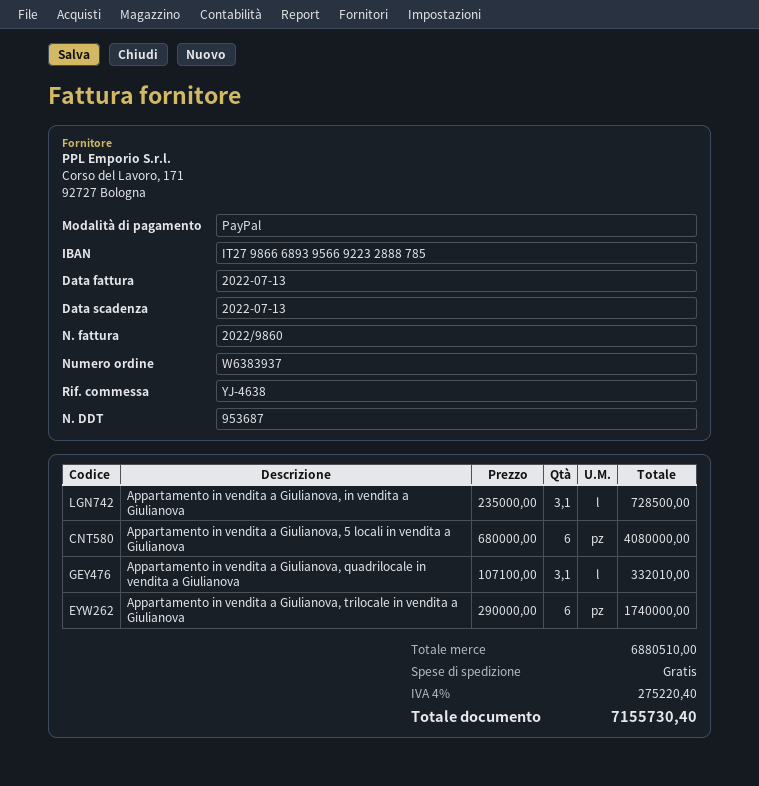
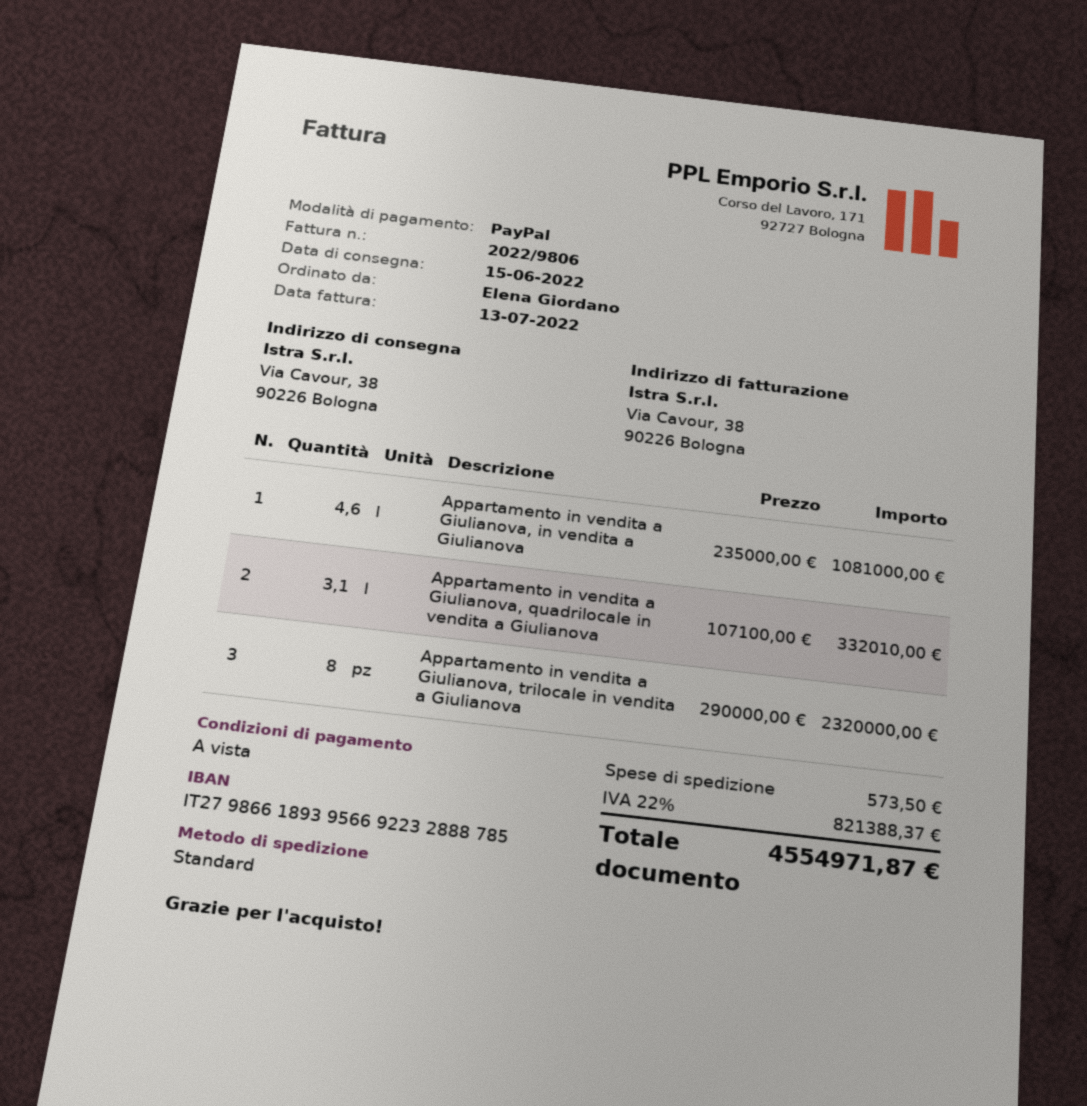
invoice number: 2022/9860 -> 2022/9806
bank account: IT2798666893956692232888785 -> IT2798661893956692232888785
Appartamento in vendita a Giulianova, in vendita a Giulianova: 3.1 x 235000.00 = 728500.00 -> 4.6 x 235000.00 = 1081000.00
Appartamento in vendita a Giulianova, 5 locali in vendita a Giulianova: 6 x 680000.00 = 4080000.00 -> none
Appartamento in vendita a Giulianova, trilocale in vendita a Giulianova: 6 x 290000.00 = 1740000.00 -> 8 x 290000.00 = 2320000.00
shipping: 0.00 -> 573.50
tax: 4% = 275220.40 -> 22% = 821388.37
total: 7155730.40 -> 4554971.87

